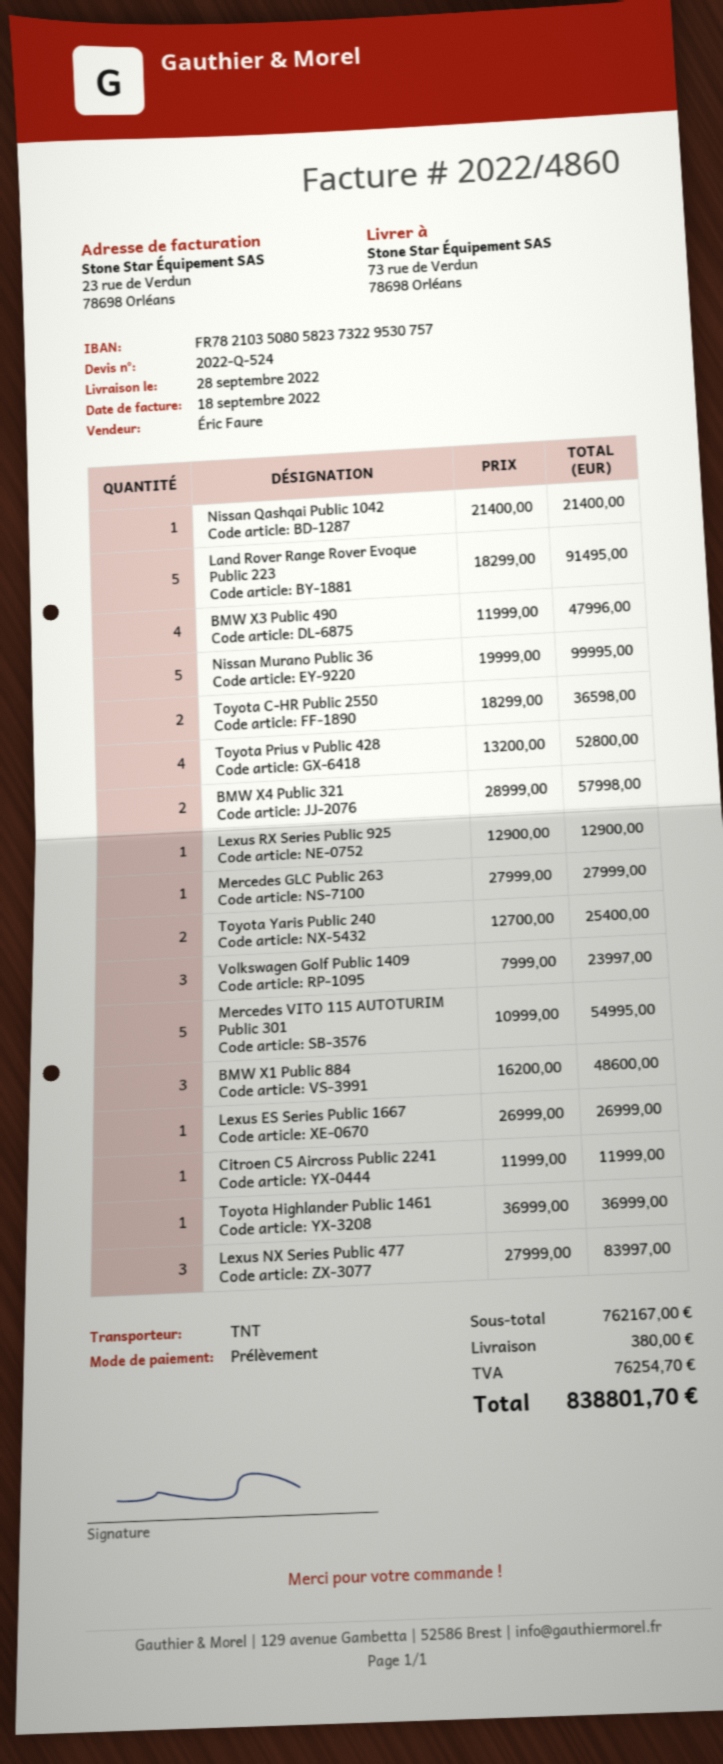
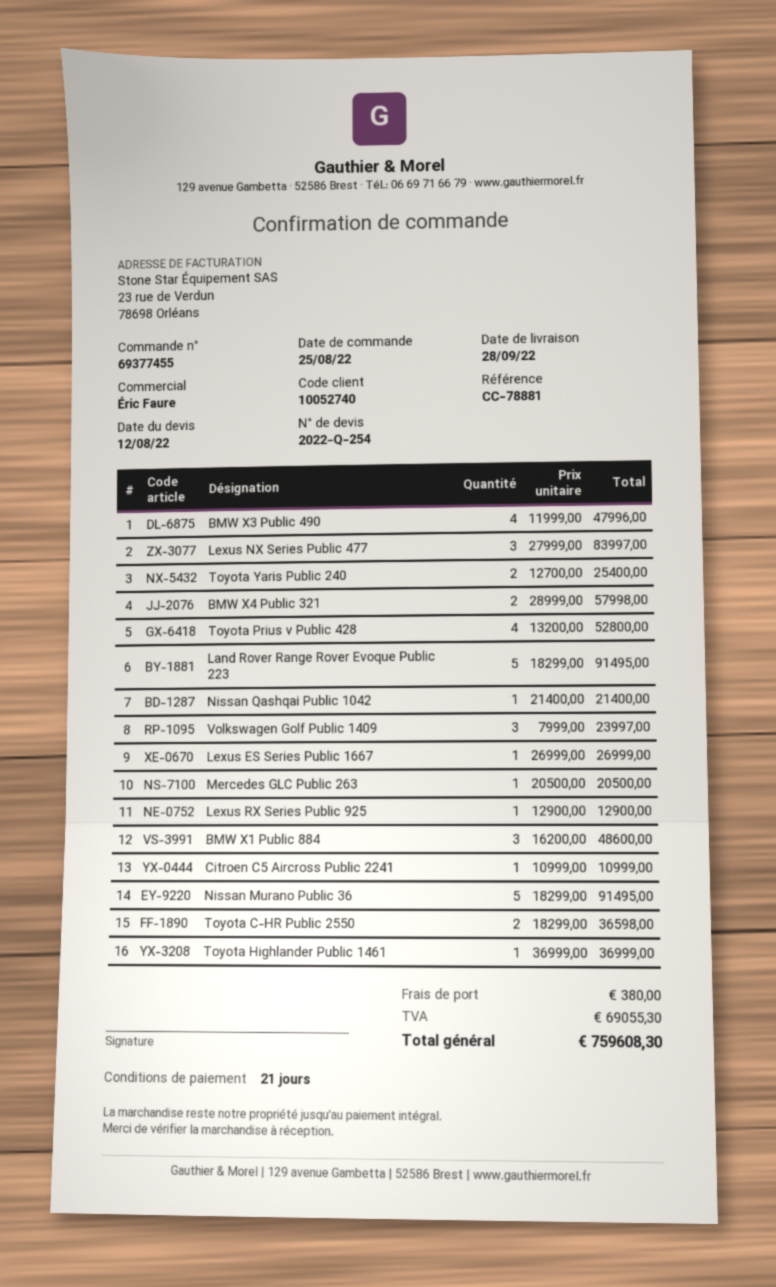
quote number: 2022-Q-524 -> 2022-Q-254
Nissan Murano Public 36: 5 x 19999.00 = 99995.00 -> 5 x 18299.00 = 91495.00
Mercedes GLC Public 263: 1 x 27999.00 = 27999.00 -> 1 x 20500.00 = 20500.00
Mercedes VITO 115 AUTOTURIM Public 301: 5 x 10999.00 = 54995.00 -> none
Citroen C5 Aircross Public 2241: 1 x 11999.00 = 11999.00 -> 1 x 10999.00 = 10999.00
tax: 76254.70 -> 69055.30
total: 838801.70 -> 759608.30

